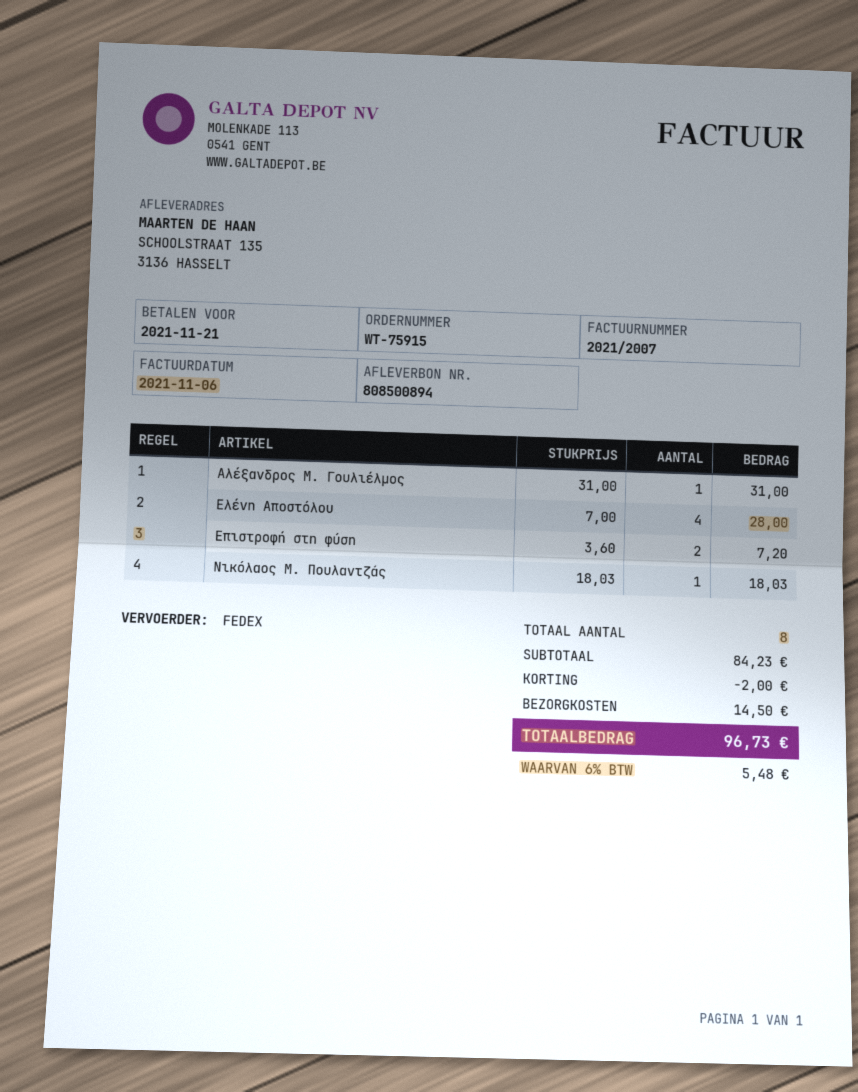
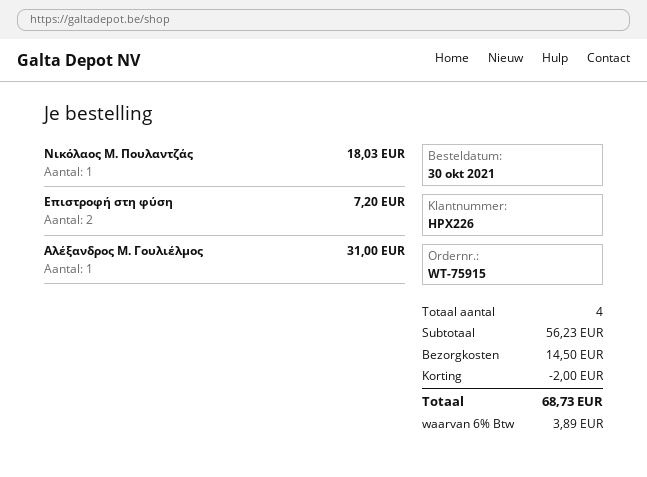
Ελένη Αποστόλου: 4 for 28.00 -> none
total quantity: 8 -> 4
subtotal: 84.23 -> 56.23
tax: 6% = 5.48 -> 6% = 3.89
total: 96.73 -> 68.73

